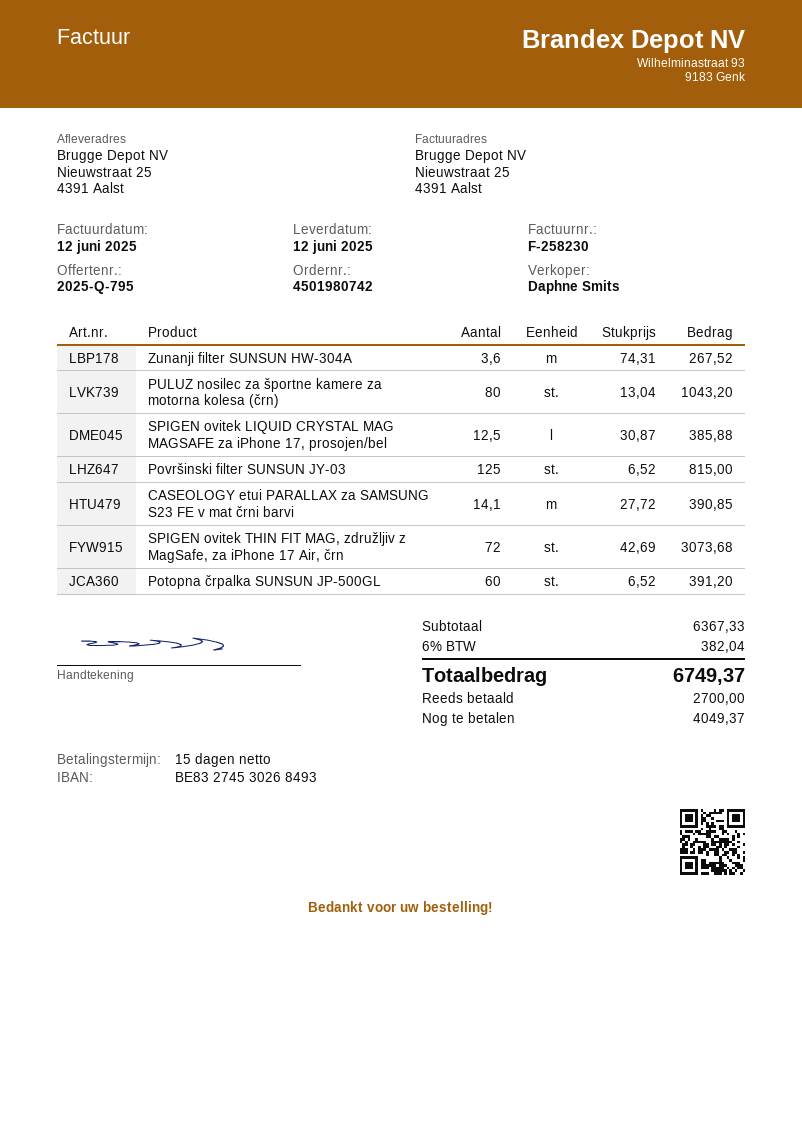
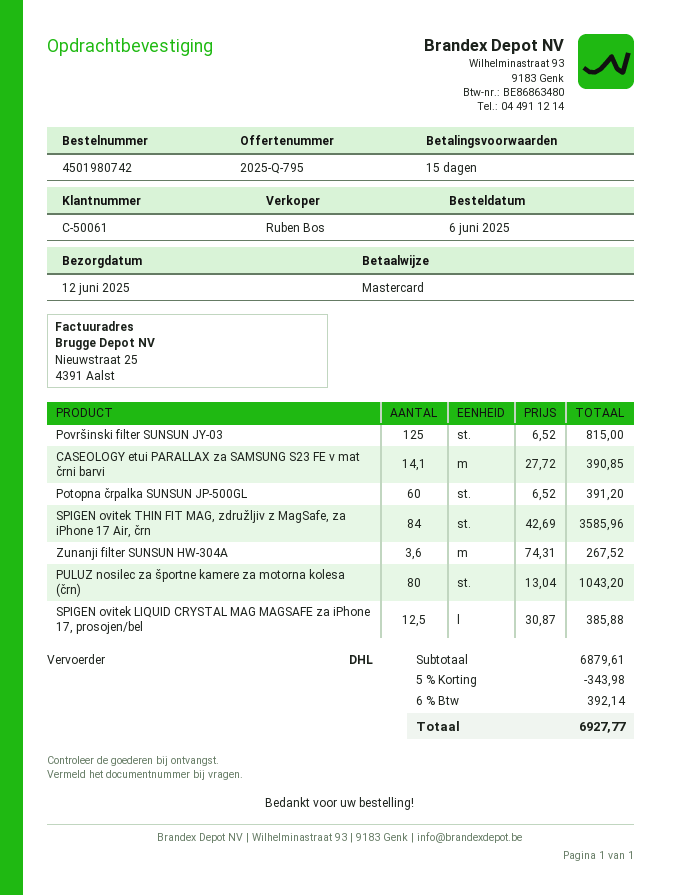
sales rep: Daphne Smits -> Ruben Bos
SPIGEN ovitek THIN FIT MAG, združljiv z MagSafe, za iPhone 17 Air, črn: 72 x 42.69 = 3073.68 -> 84 x 42.69 = 3585.96
subtotal: 6367.33 -> 6879.61
discount: none -> 5% = 343.98
tax: 6% = 382.04 -> 6% = 392.14
total: 6749.37 -> 6927.77

